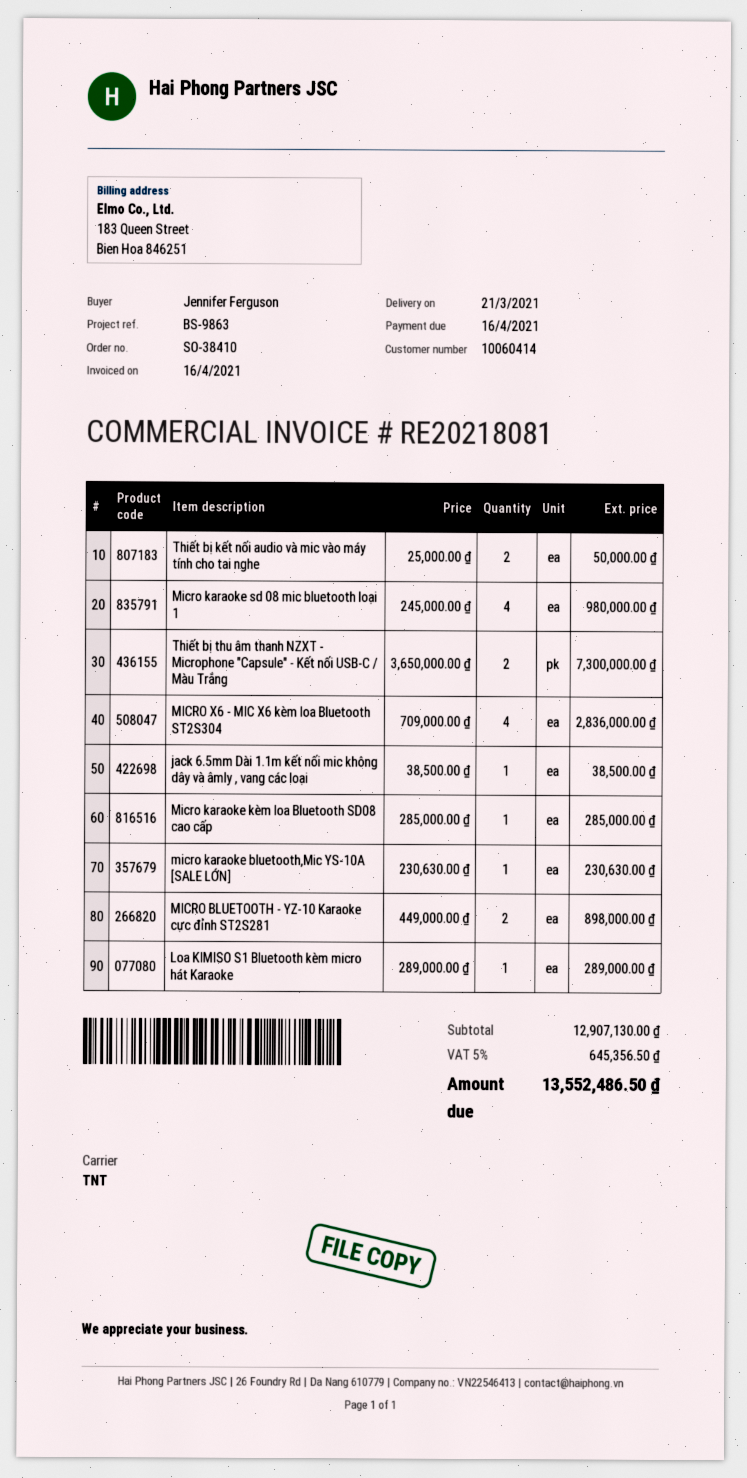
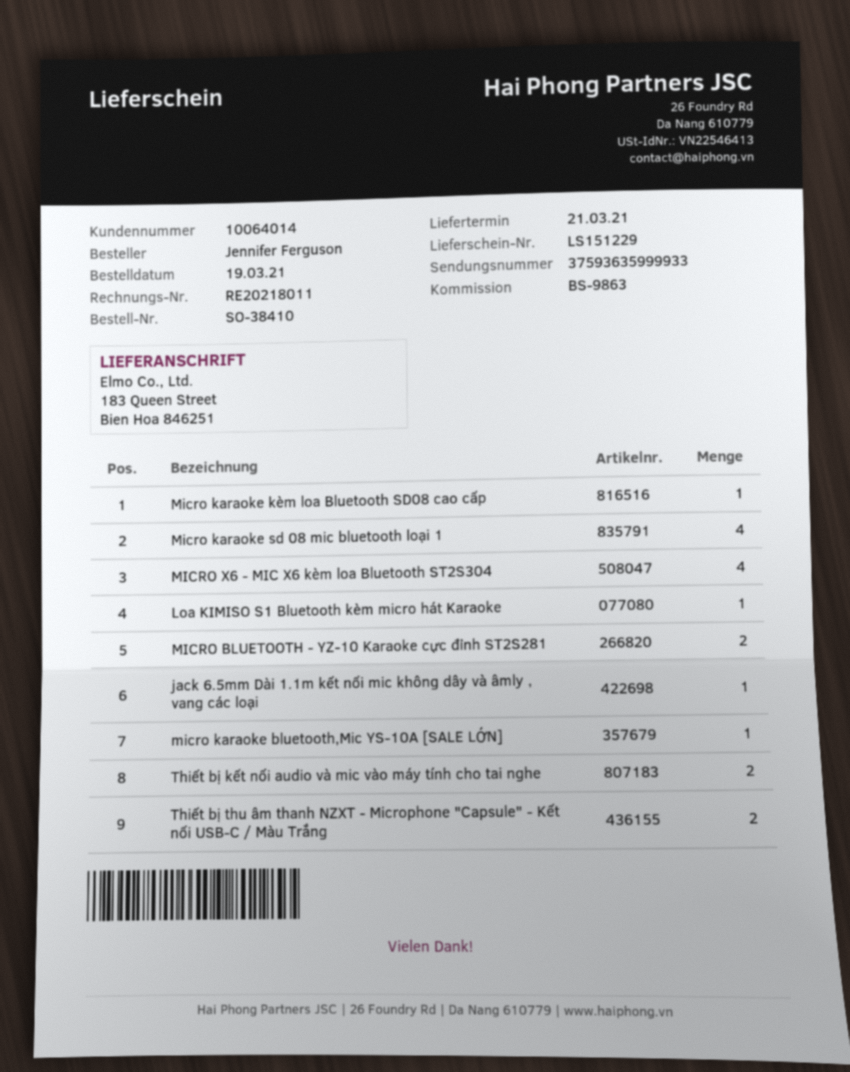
invoice number: RE20218081 -> RE20218011
customer number: 10060414 -> 10064014

